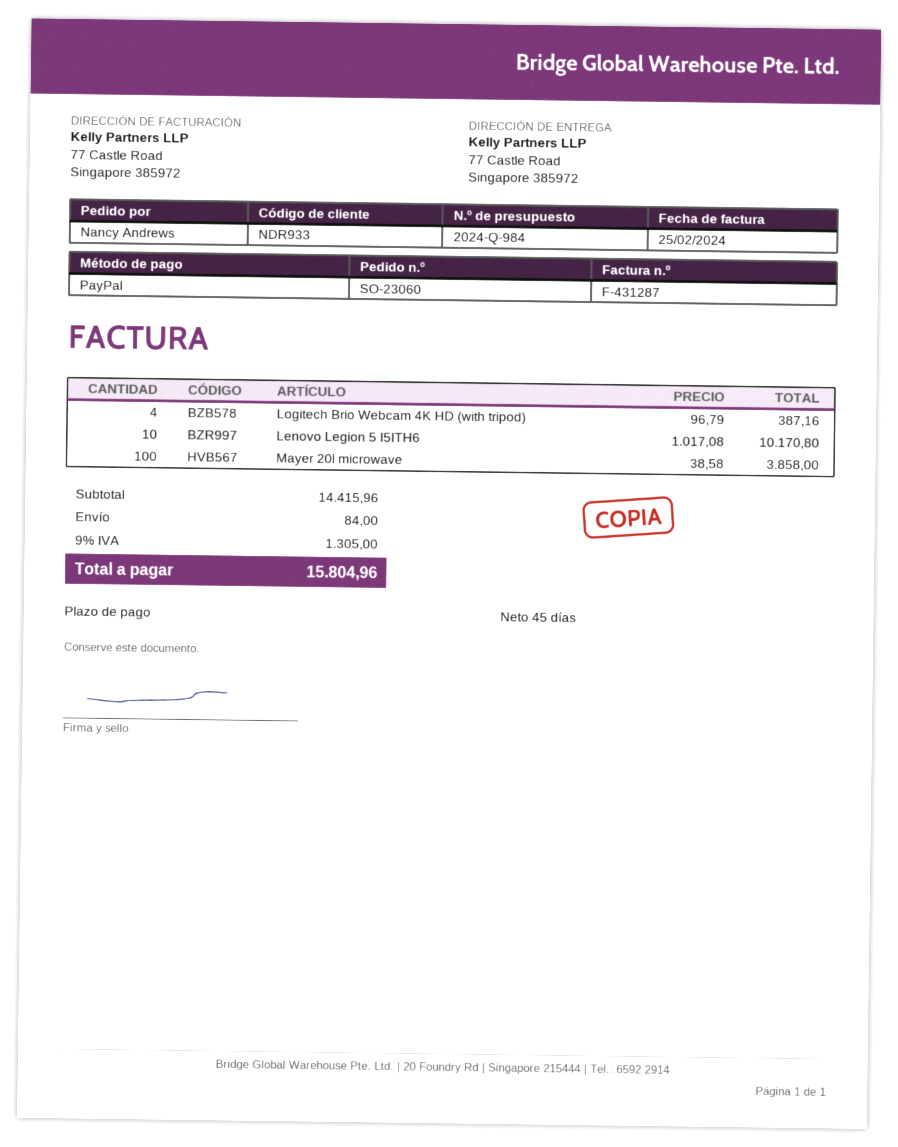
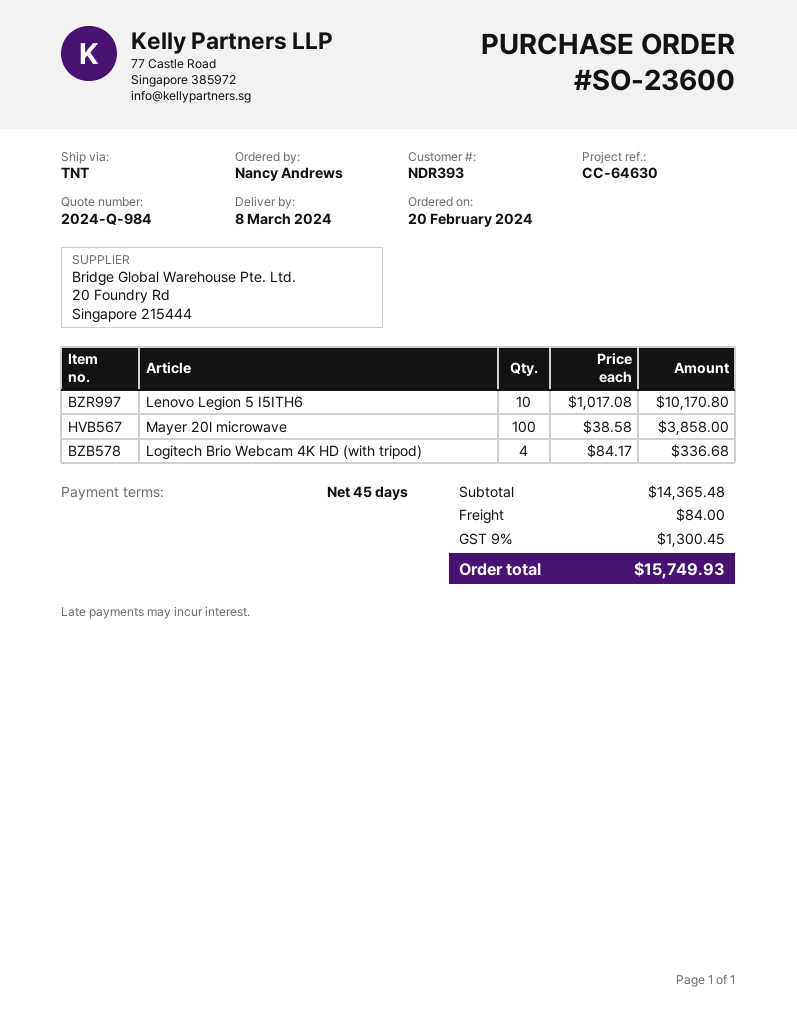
order number: SO-23060 -> SO-23600
customer number: NDR933 -> NDR393
Logitech Brio Webcam 4K HD (with tripod): 4 x 96.79 = 387.16 -> 4 x 84.17 = 336.68
subtotal: 14415.96 -> 14365.48
tax: 9% = 1305.00 -> 9% = 1300.45
total: 15804.96 -> 15749.93

